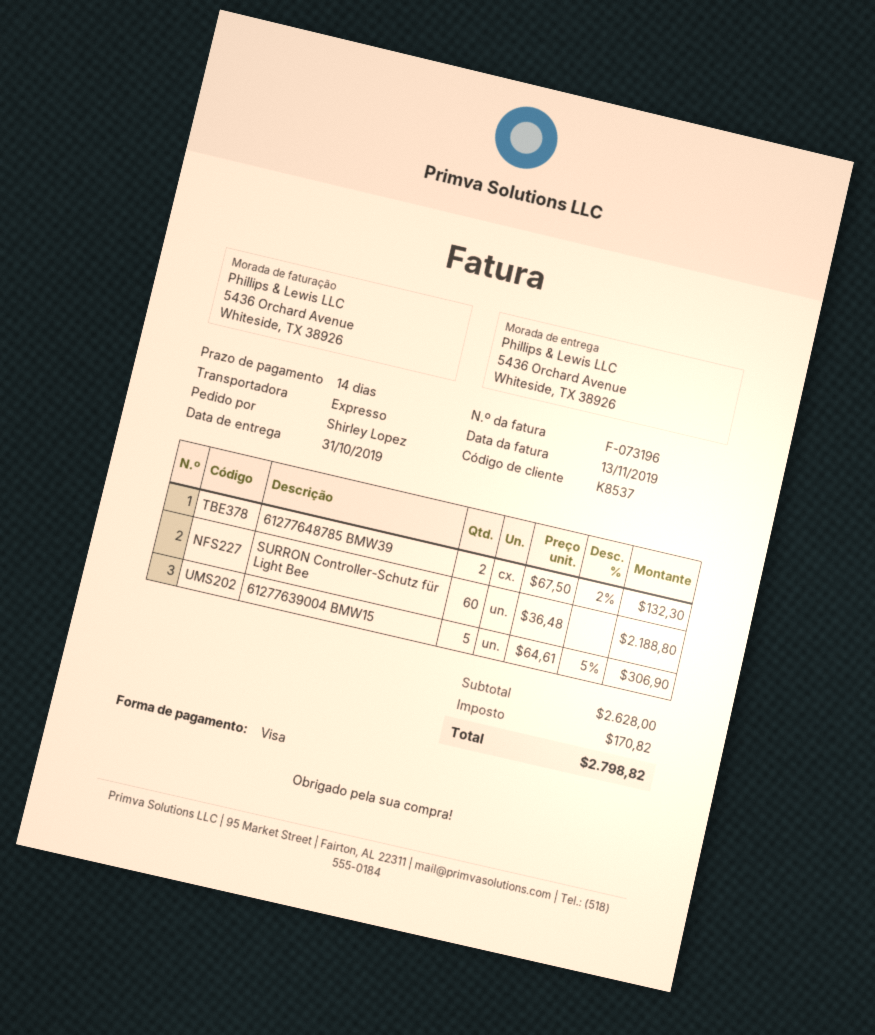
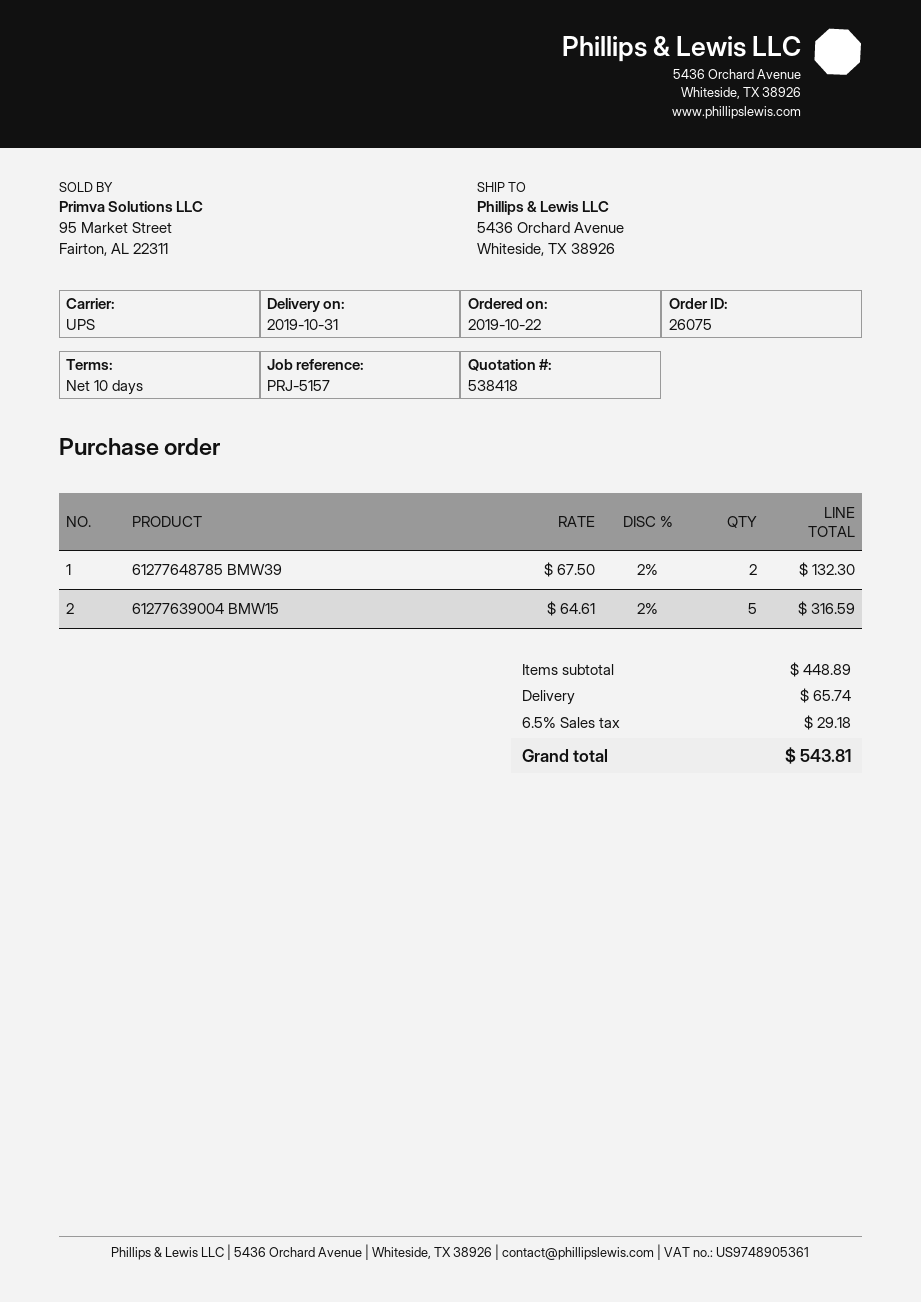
payment terms: 14 days -> 10 days
shipping method: express -> UPS
SURRON Controller-Schutz für Light Bee: 60 x 36.48 = 2188.80 -> none
61277639004 BMW15: 5 x 64.61 - 5% = 306.90 -> 5 x 64.61 - 2% = 316.59
subtotal: 2628.00 -> 448.89
shipping: none -> 65.74
tax: 170.82 -> 29.18
total: 2798.82 -> 543.81

